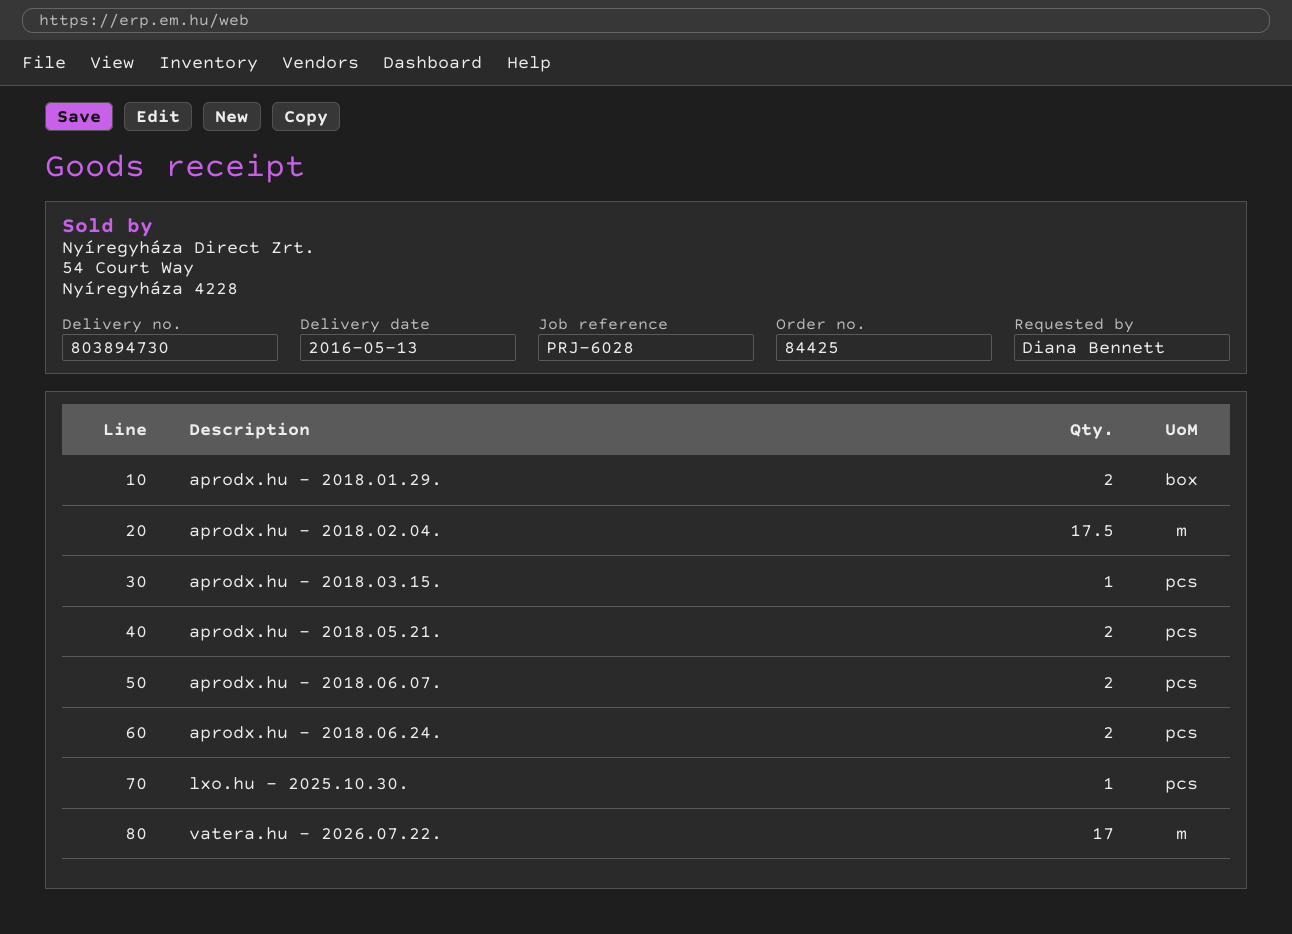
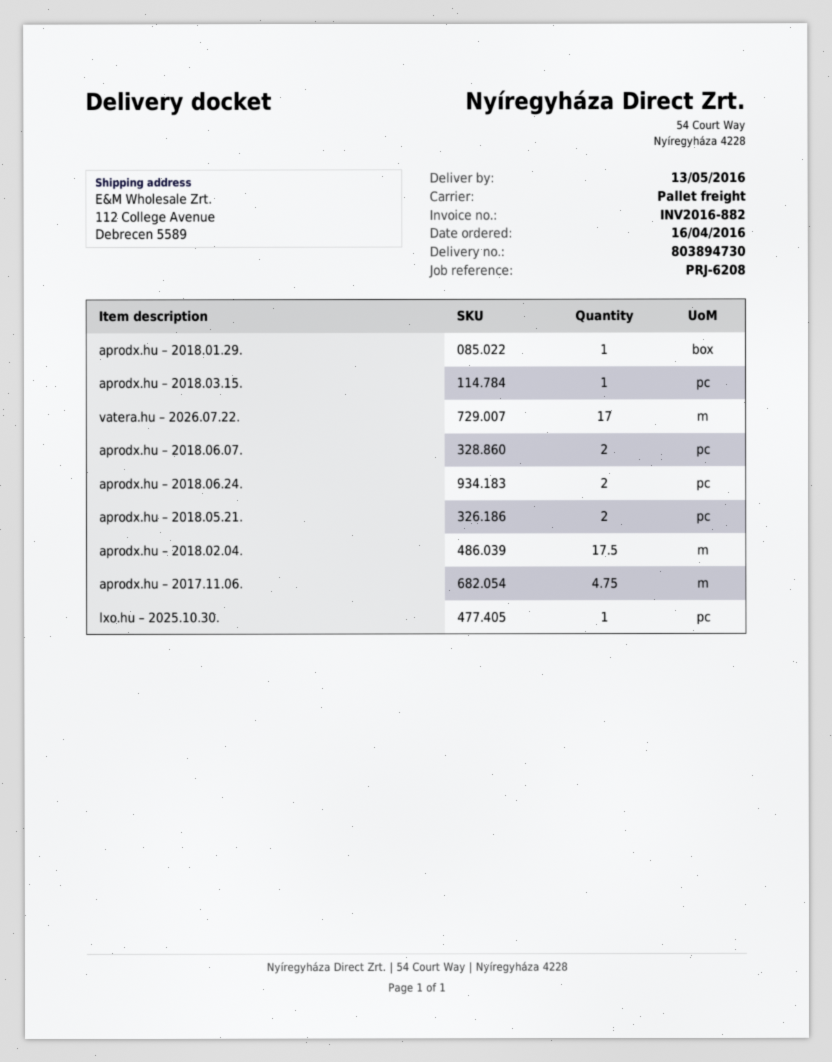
reference: PRJ-6028 -> PRJ-6208
aprodx.hu – 2018.01.29.: 2 -> 1
aprodx.hu – 2017.11.06.: none -> 4.75

